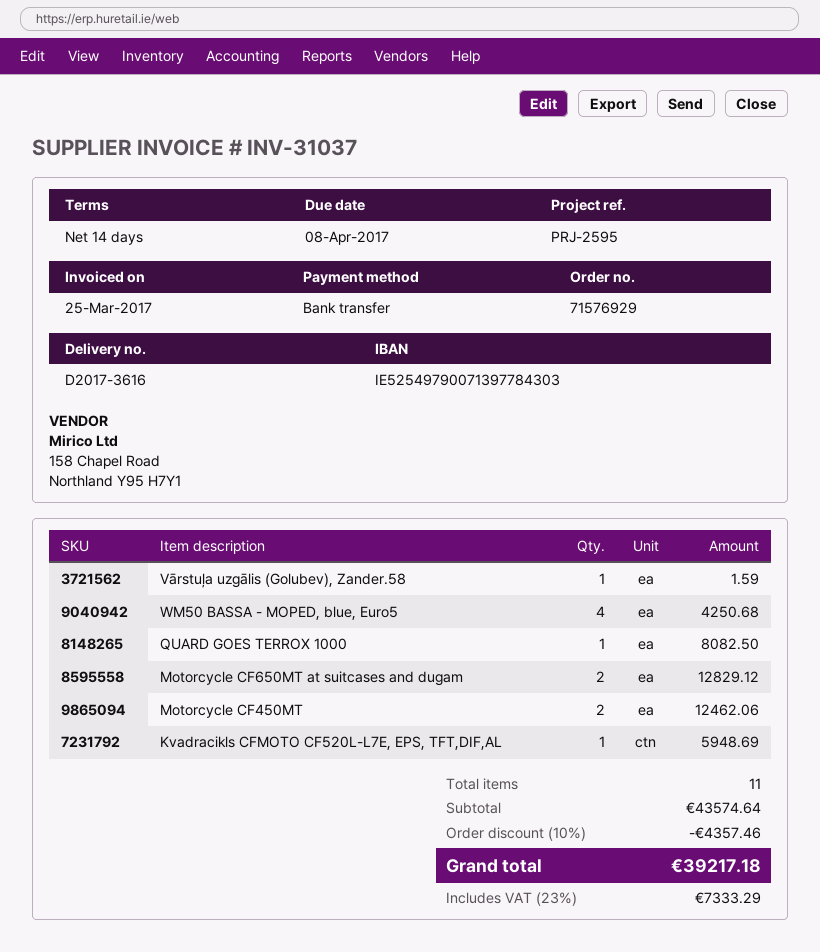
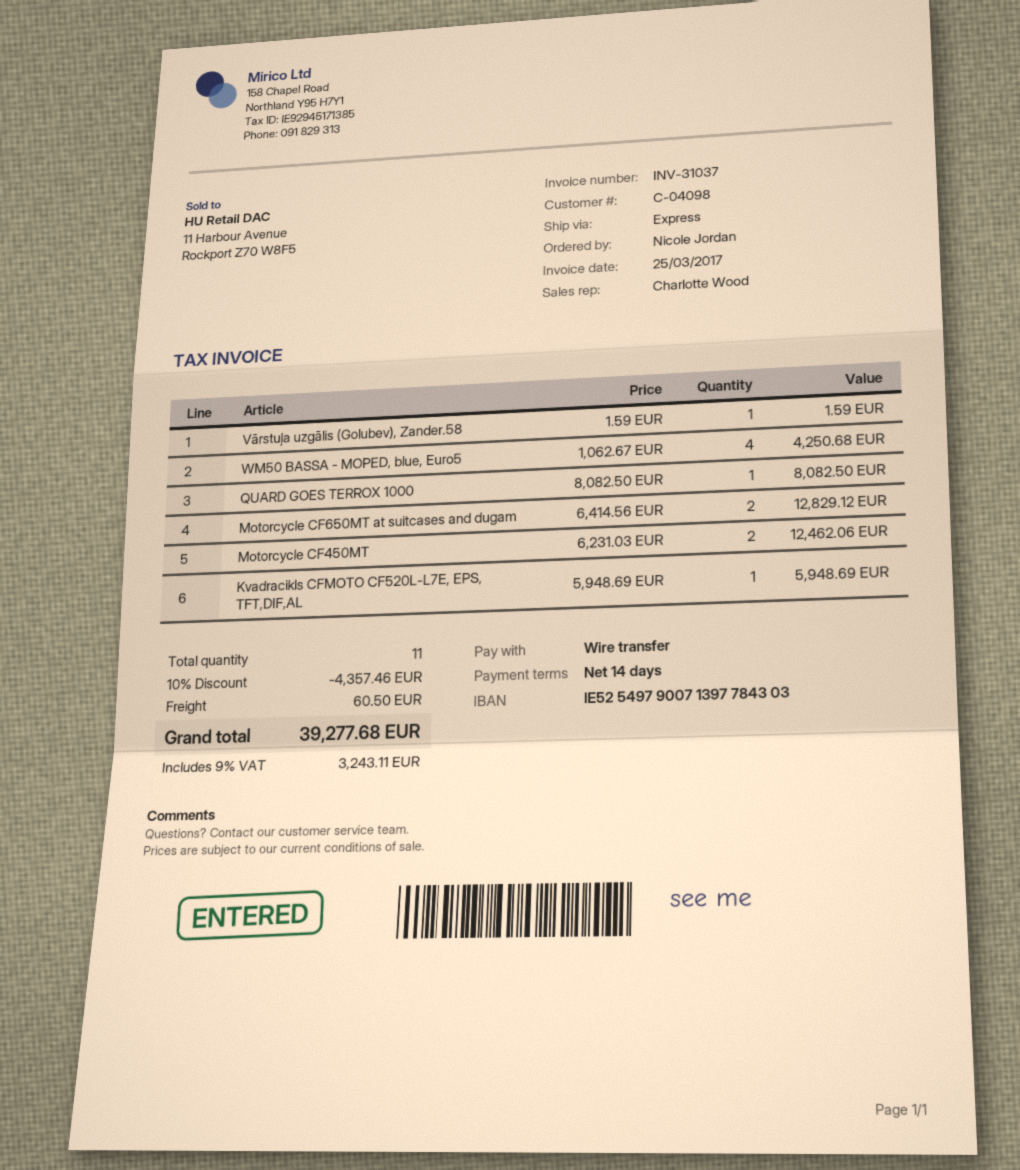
shipping: none -> 60.50
tax: 23% = 7333.29 -> 9% = 3243.11
total: 39217.18 -> 39277.68

